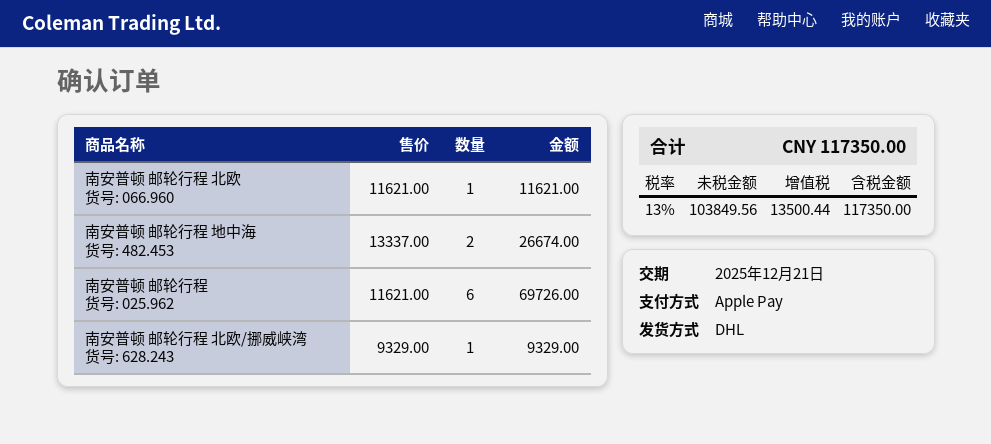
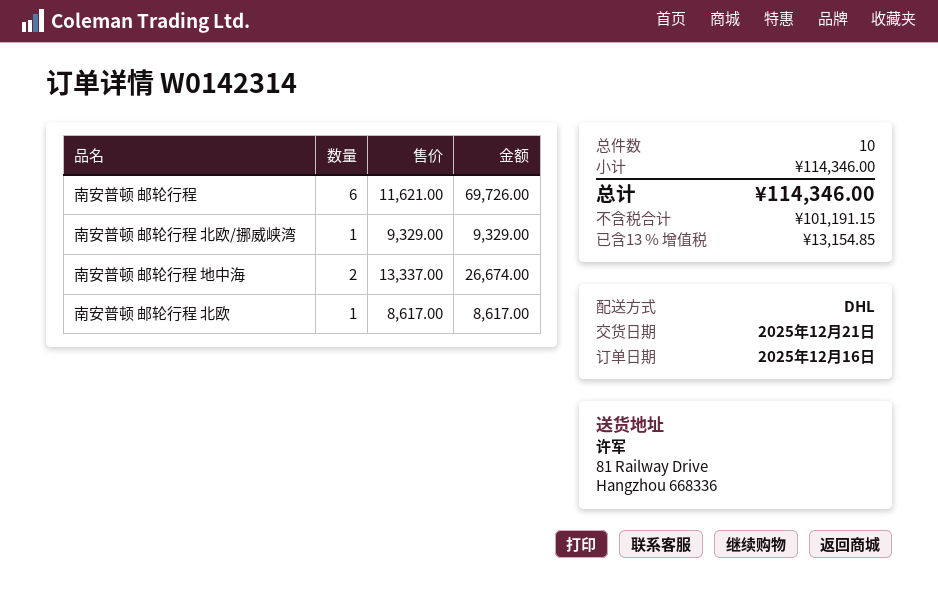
南安普顿 邮轮行程 北欧: 1 x 11621.00 = 11621.00 -> 1 x 8617.00 = 8617.00
net: 103849.56 -> 101191.15
tax: 13% = 13500.44 -> 13% = 13154.85
total: 117350.00 -> 114346.00

